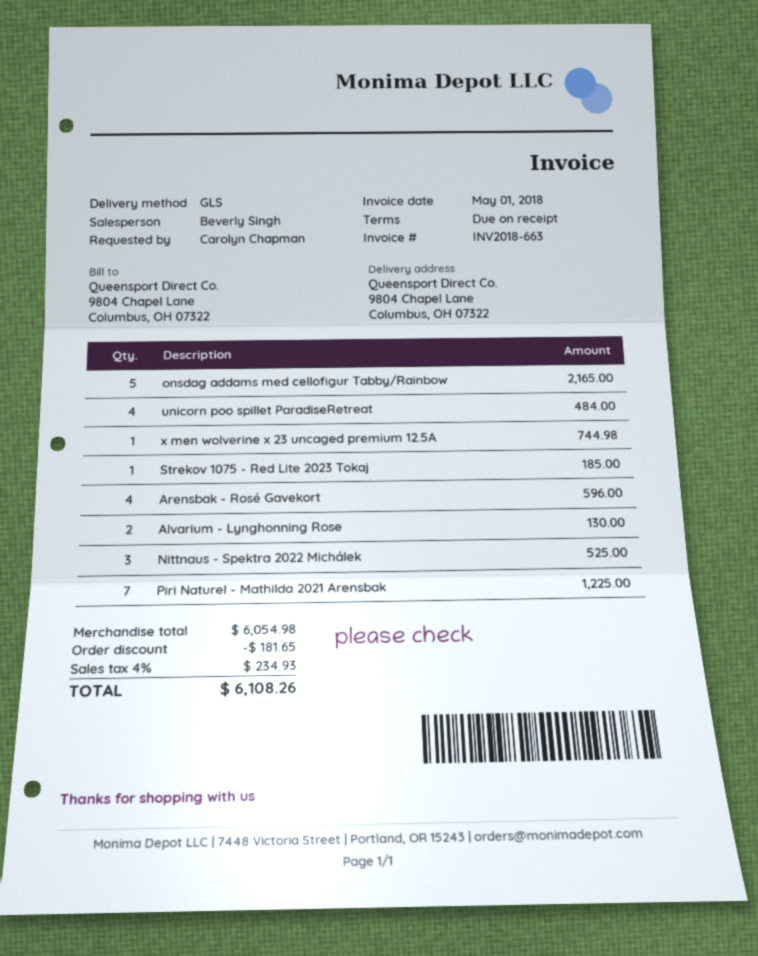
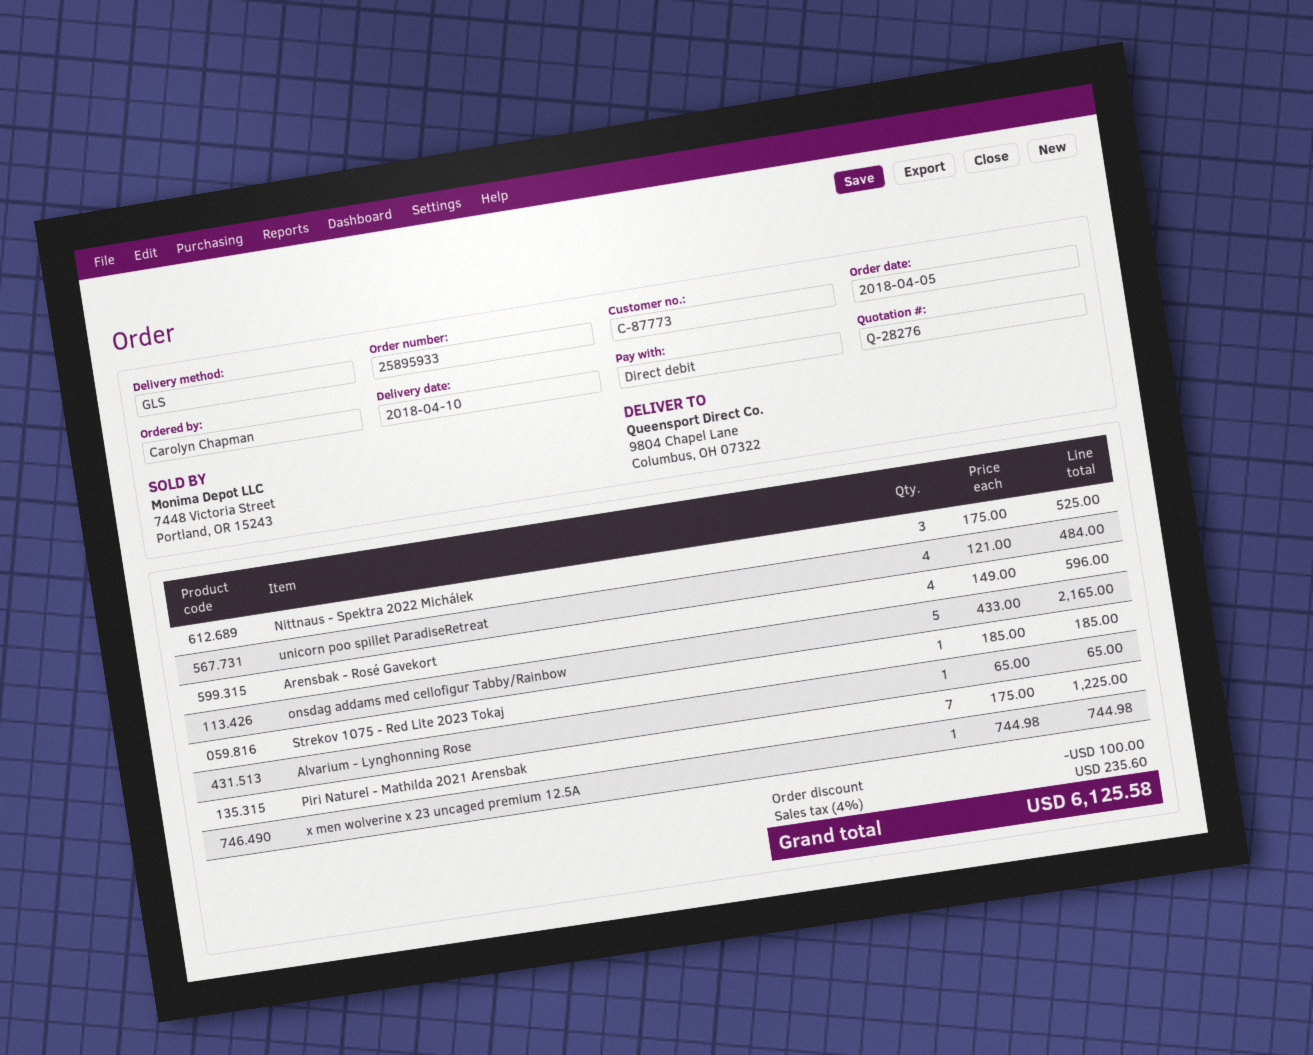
Alvarium - Lynghonning Rose: 2 for 130.00 -> 1 for 65.00
discount: 181.65 -> 100.00
tax: 4% = 234.93 -> 4% = 235.60
total: 6108.26 -> 6125.58

